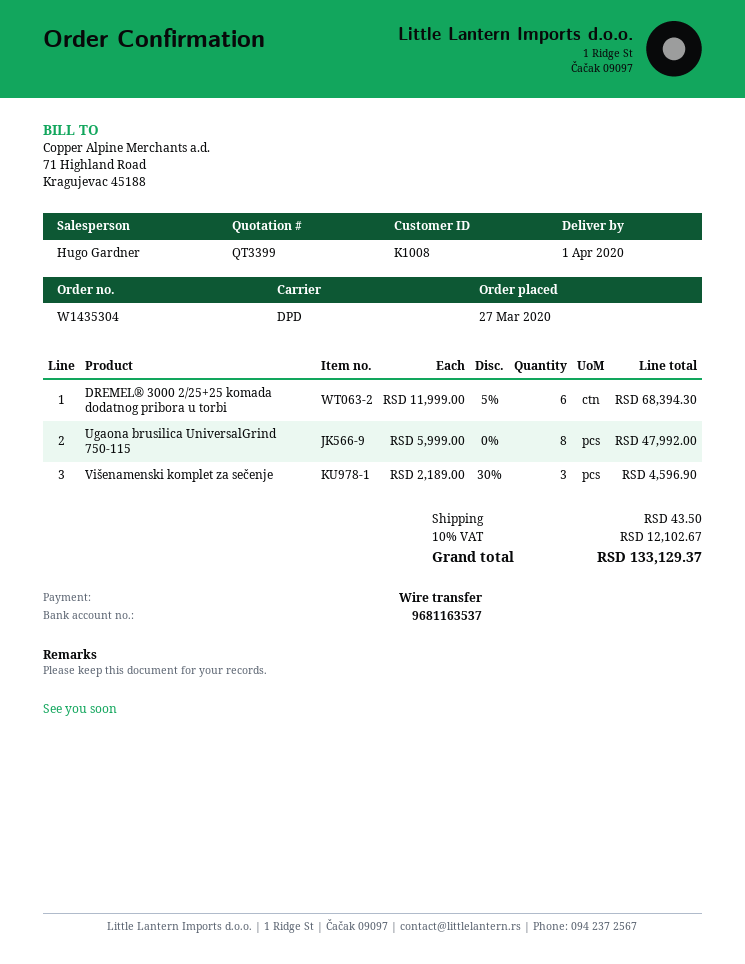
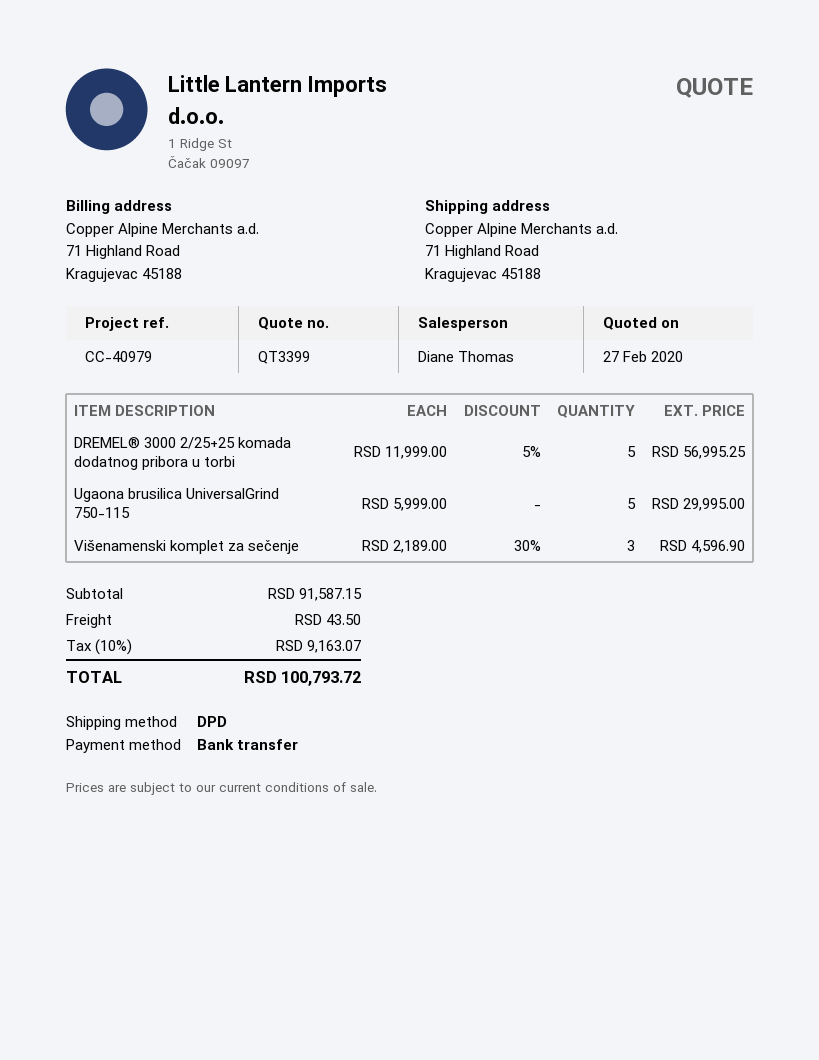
sales rep: Hugo Gardner -> Diane Thomas
DREMEL® 3000 2/25+25 komada dodatnog pribora u torbi: 6 x 11999.00 - 5% = 68394.30 -> 5 x 11999.00 - 5% = 56995.25
Ugaona brusilica UniversalGrind 750-115: 8 x 5999.00 = 47992.00 -> 5 x 5999.00 = 29995.00
tax: 10% = 12102.67 -> 10% = 9163.07
total: 133129.37 -> 100793.72

